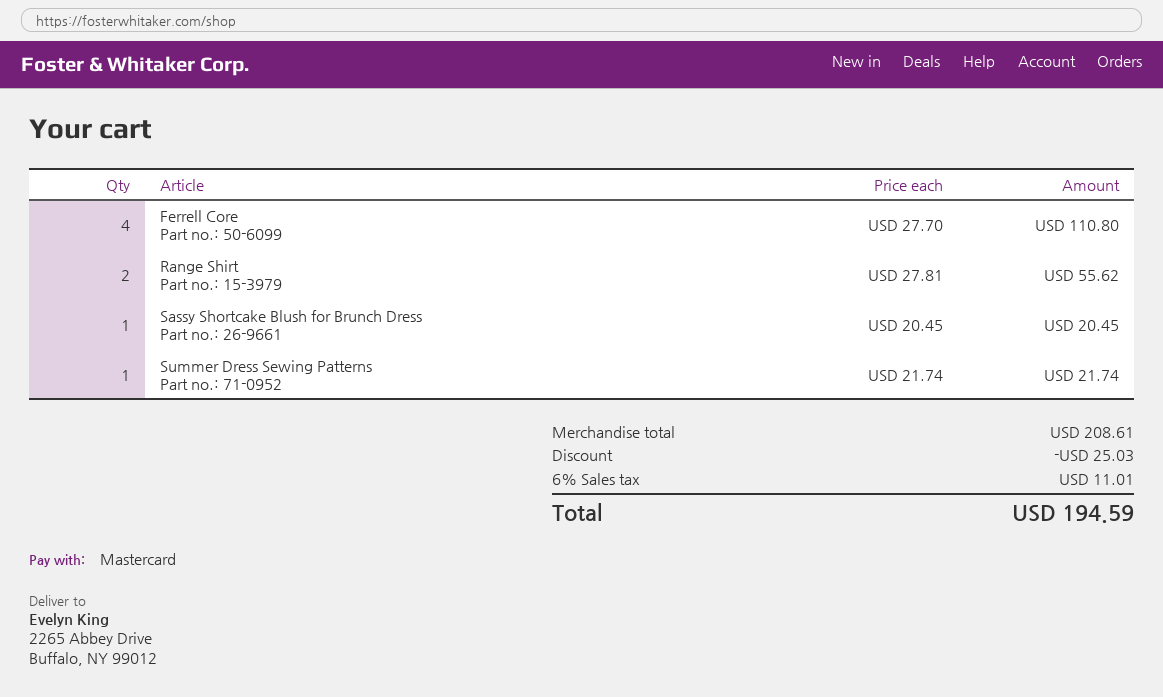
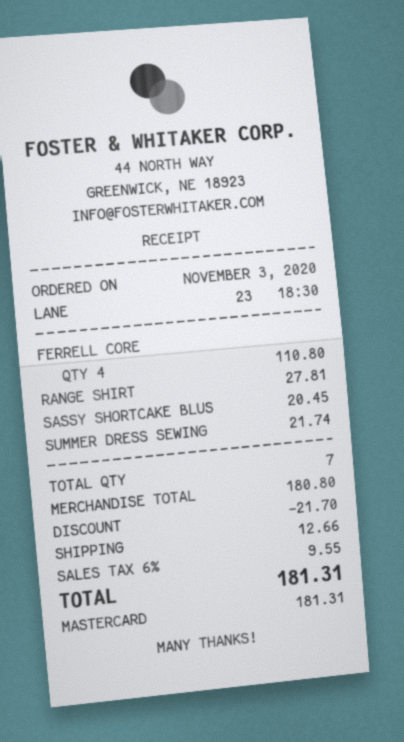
Range Shirt: 2 for 55.62 -> 1 for 27.81
subtotal: 208.61 -> 180.80
discount: 25.03 -> 21.70
shipping: none -> 12.66
tax: 6% = 11.01 -> 6% = 9.55
total: 194.59 -> 181.31

